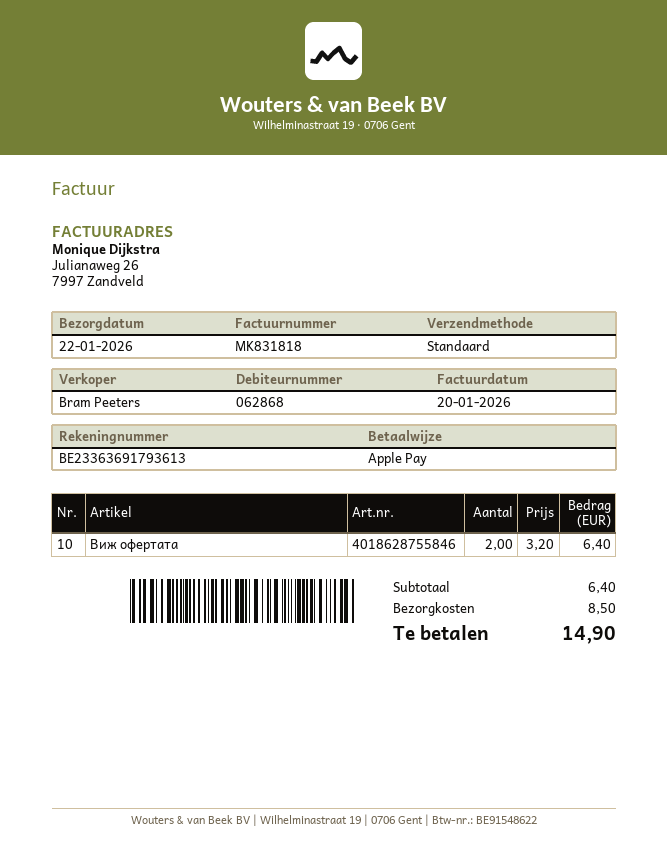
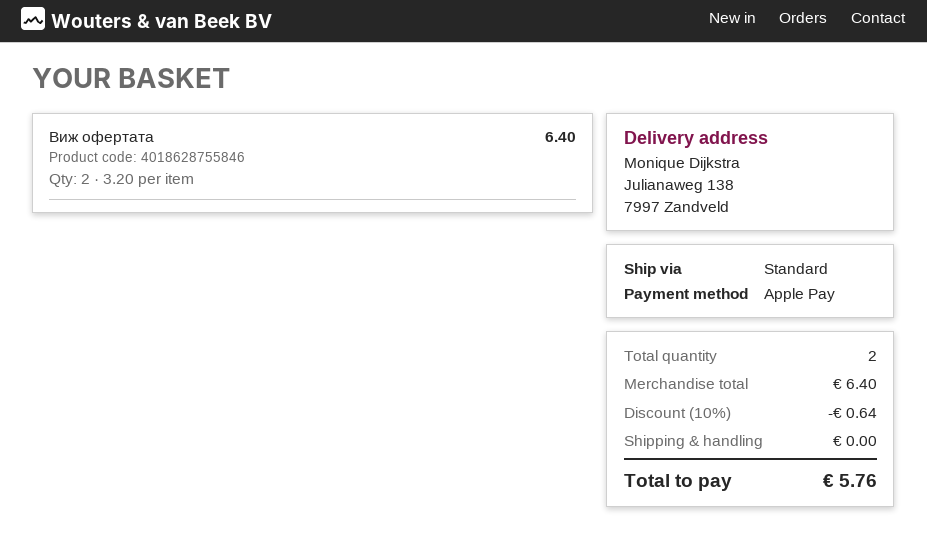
discount: none -> 10% = 0.64
shipping: 8.50 -> 0.00
total: 14.90 -> 5.76

